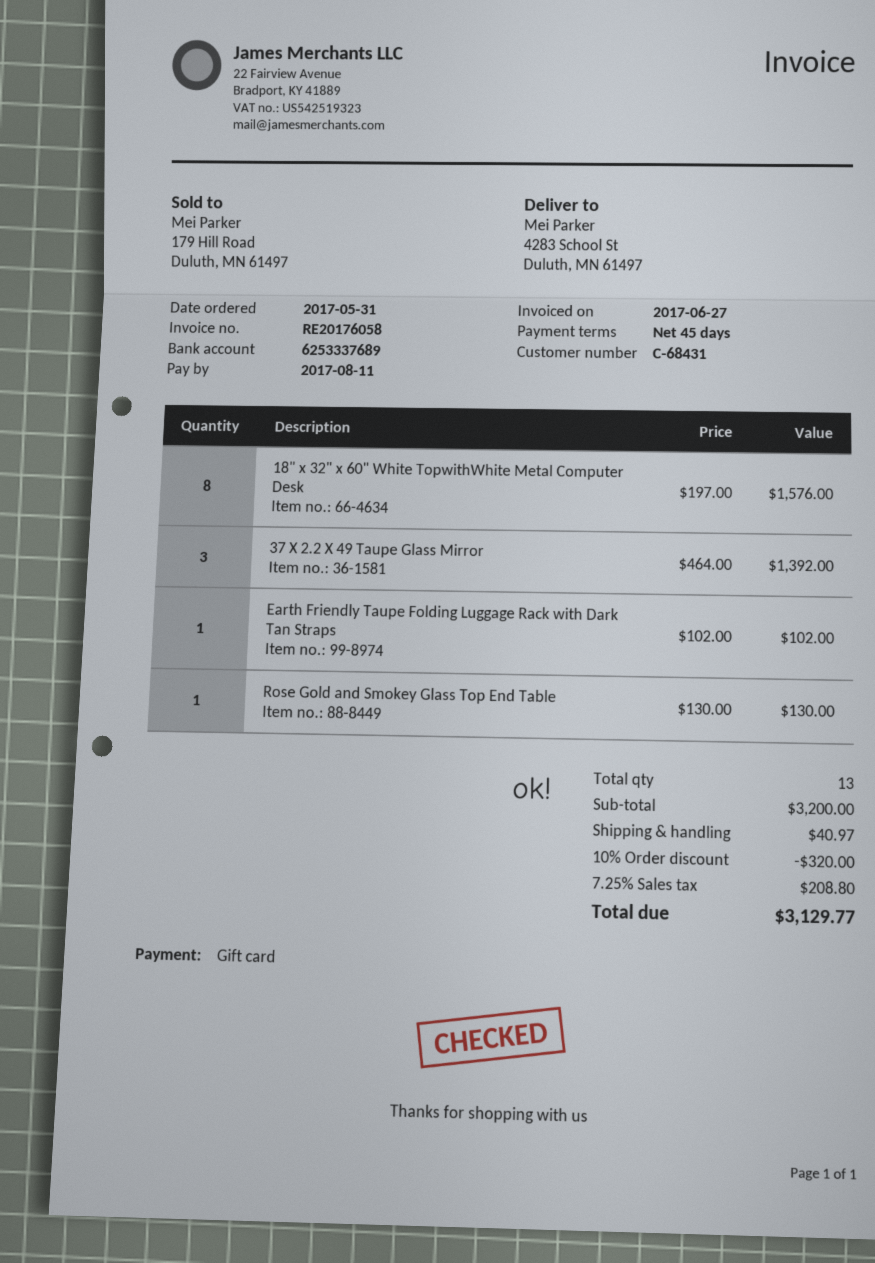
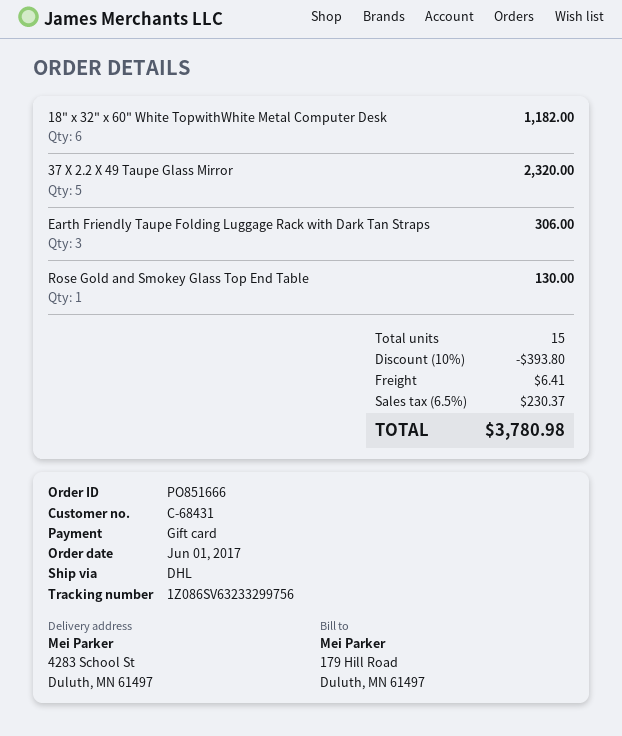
order date: 2017-05-31 -> 2017-06-01
18" x 32" x 60" White TopwithWhite Metal Computer Desk: 8 for 1576.00 -> 6 for 1182.00
37 X 2.2 X 49 Taupe Glass Mirror: 3 for 1392.00 -> 5 for 2320.00
Earth Friendly Taupe Folding Luggage Rack with Dark Tan Straps: 1 for 102.00 -> 3 for 306.00
total quantity: 13 -> 15
discount: 10% = 320.00 -> 10% = 393.80
shipping: 40.97 -> 6.41
tax: 7.25% = 208.80 -> 6.5% = 230.37
total: 3129.77 -> 3780.98

